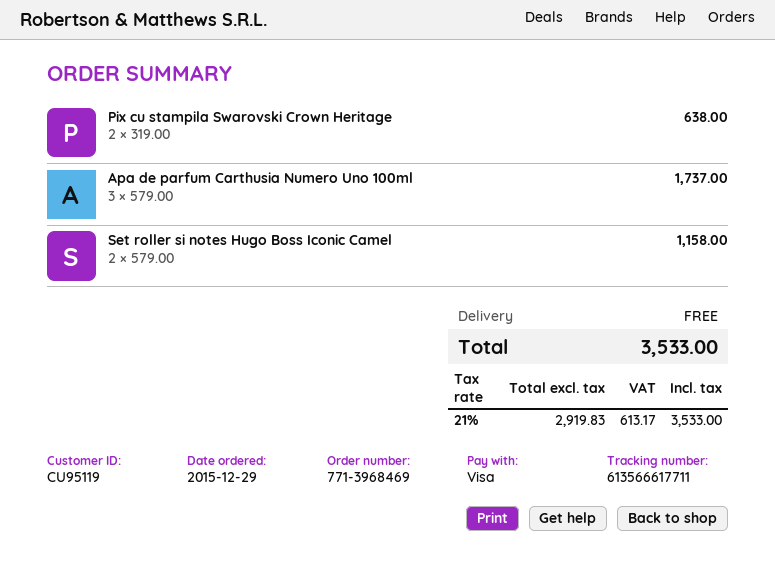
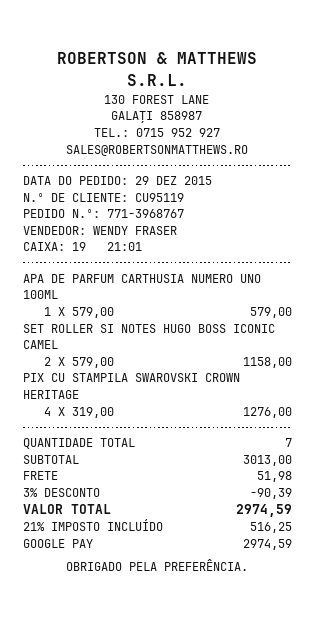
order number: 771-3968469 -> 771-3968767
payment method: Visa -> Google Pay
Pix cu stampila Swarovski Crown Heritage: 2 x 319.00 = 638.00 -> 4 x 319.00 = 1276.00
Apa de parfum Carthusia Numero Uno 100ml: 3 x 579.00 = 1737.00 -> 1 x 579.00 = 579.00
discount: none -> 3% = 90.39
shipping: 0.00 -> 51.98
tax: 21% = 613.17 -> 21% = 516.25
total: 3533.00 -> 2974.59

